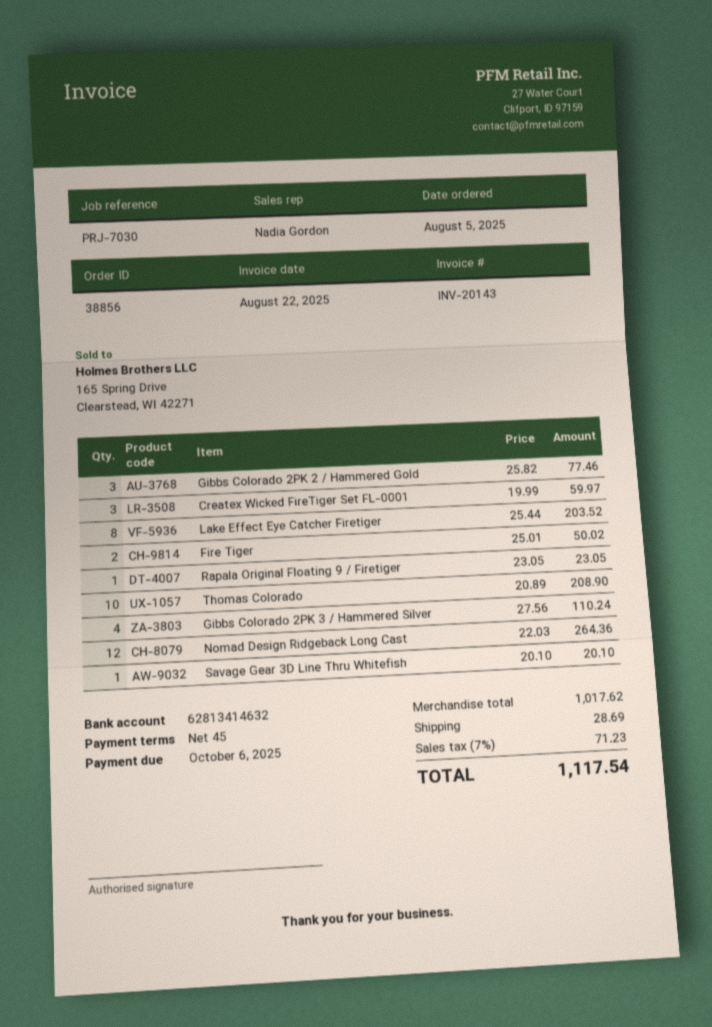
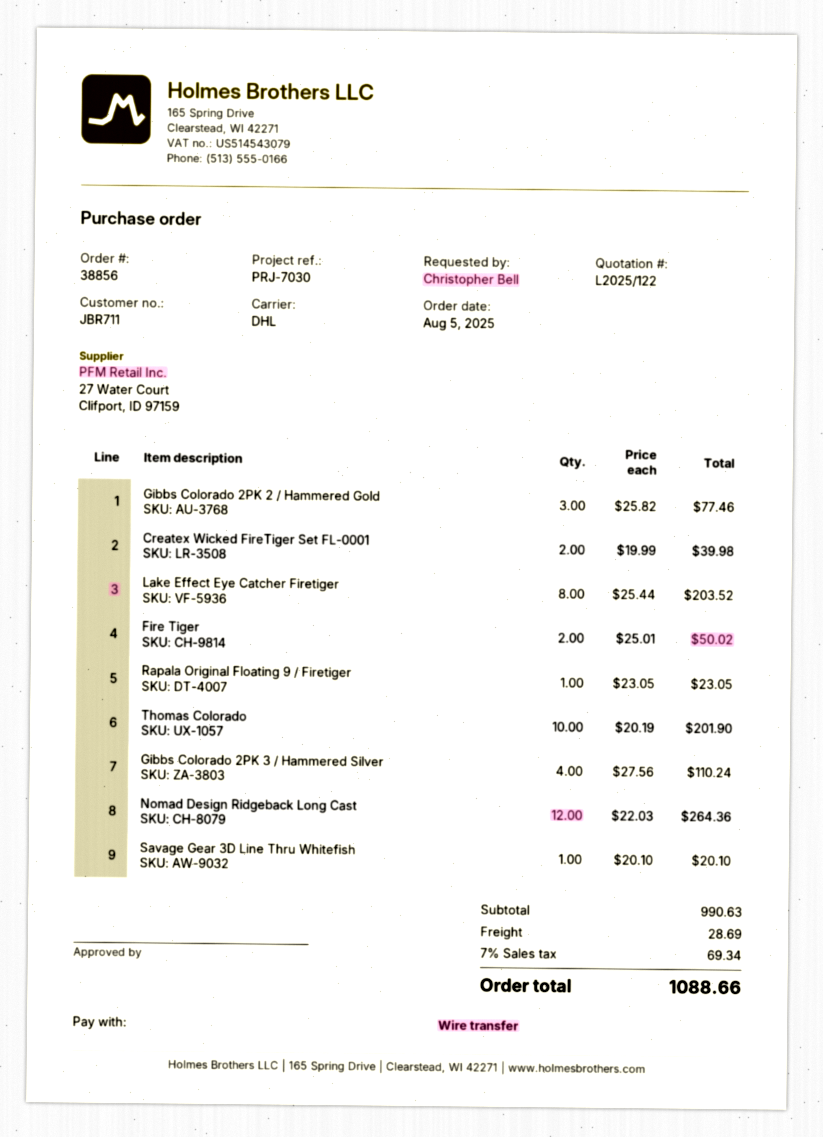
Createx Wicked FireTiger Set FL-0001: 3 x 19.99 = 59.97 -> 2 x 19.99 = 39.98
Thomas Colorado: 10 x 20.89 = 208.90 -> 10 x 20.19 = 201.90
subtotal: 1017.62 -> 990.63
tax: 7% = 71.23 -> 7% = 69.34
total: 1117.54 -> 1088.66

